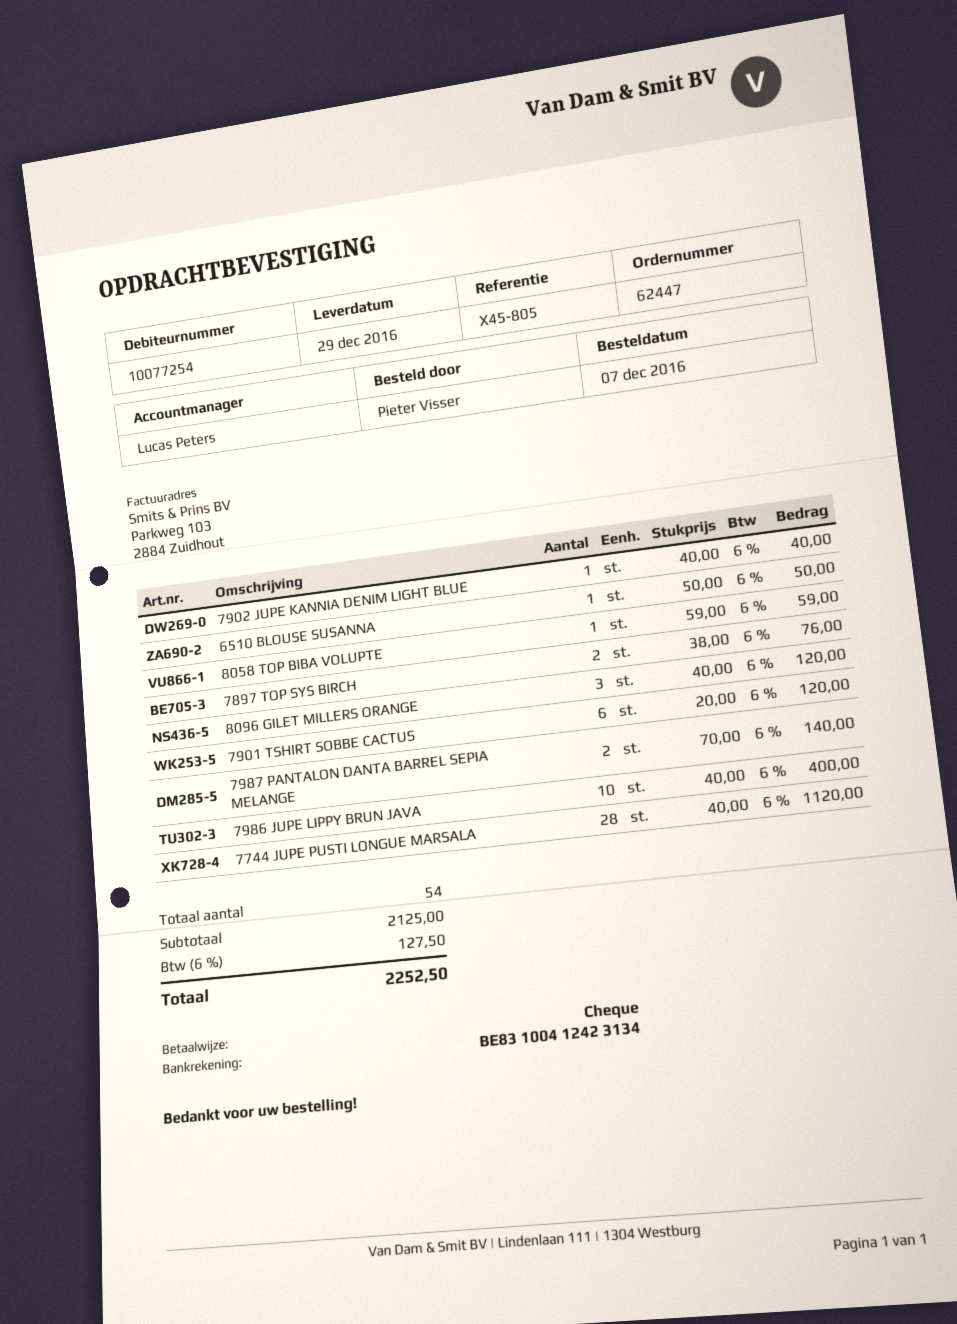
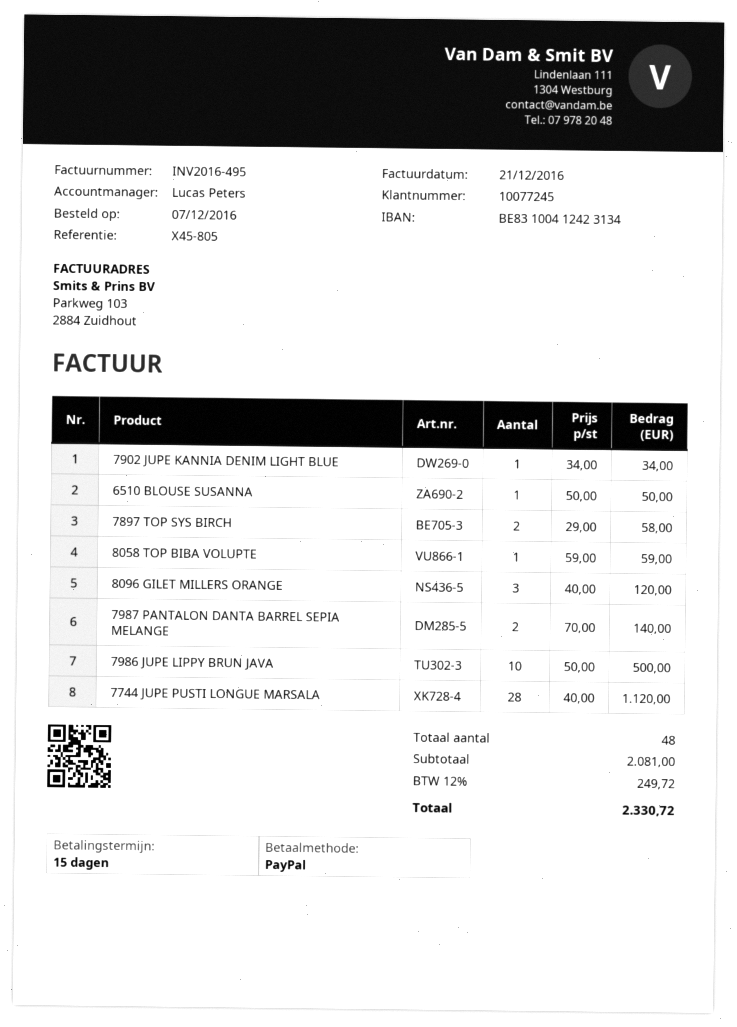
customer number: 10077254 -> 10077245
payment method: cheque -> PayPal
7902 JUPE KANNIA DENIM LIGHT BLUE: 1 x 40.00 = 40.00 -> 1 x 34.00 = 34.00
7897 TOP SYS BIRCH: 2 x 38.00 = 76.00 -> 2 x 29.00 = 58.00
7901 TSHIRT SOBBE CACTUS: 6 x 20.00 = 120.00 -> none
7986 JUPE LIPPY BRUN JAVA: 10 x 40.00 = 400.00 -> 10 x 50.00 = 500.00
total quantity: 54 -> 48
subtotal: 2125.00 -> 2081.00
tax: 6% = 127.50 -> 12% = 249.72
total: 2252.50 -> 2330.72

